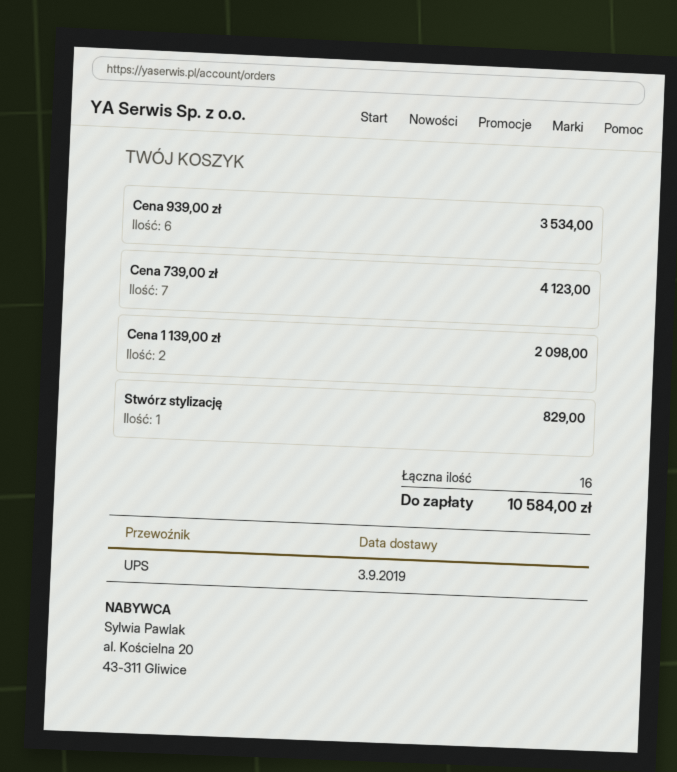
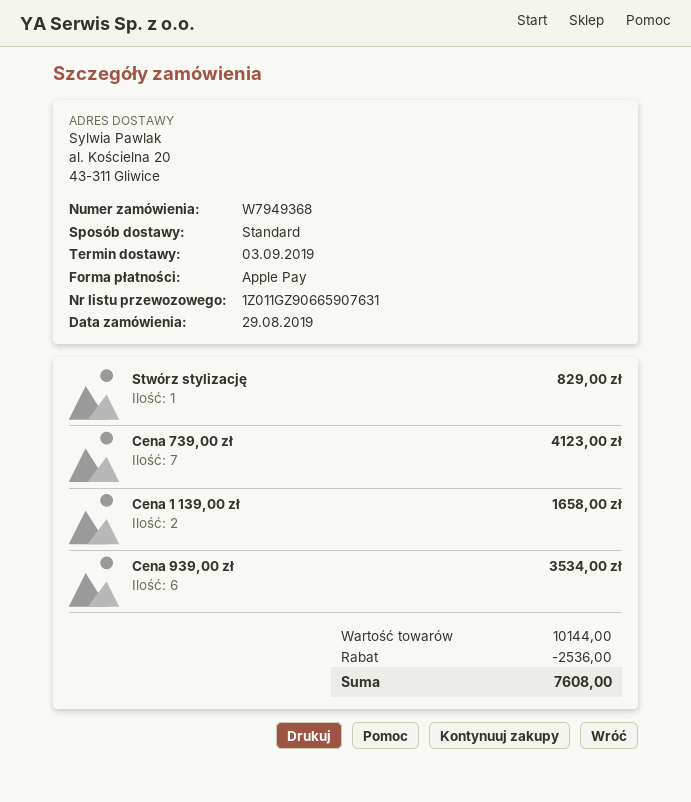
shipping method: UPS -> standard
Cena 1 139,00 zł: 2 for 2098.00 -> 2 for 1658.00
discount: none -> 2536.00
total: 10584.00 -> 7608.00

